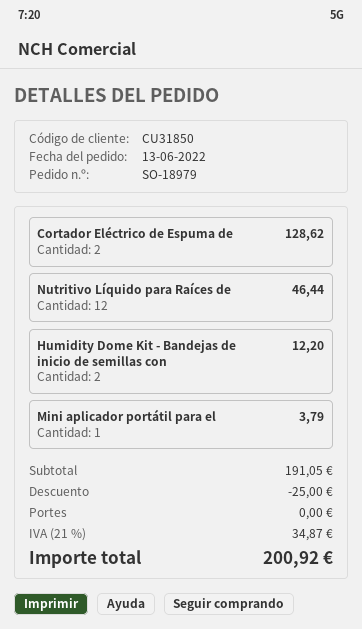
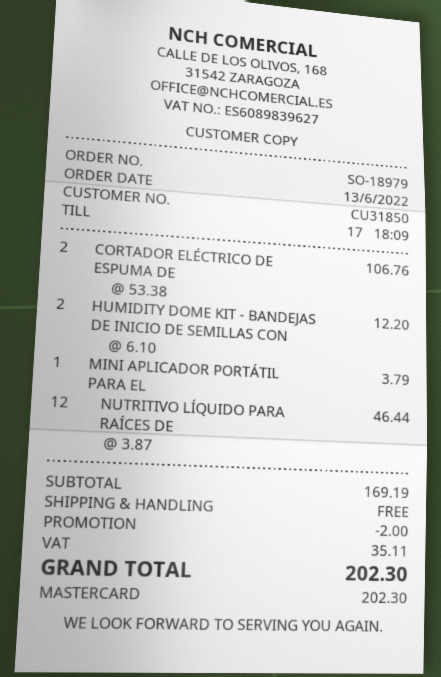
Cortador Eléctrico de Espuma de: 2 for 128.62 -> 2 for 106.76
subtotal: 191.05 -> 169.19
discount: 25.00 -> 2.00
tax: 34.87 -> 35.11
total: 200.92 -> 202.30

